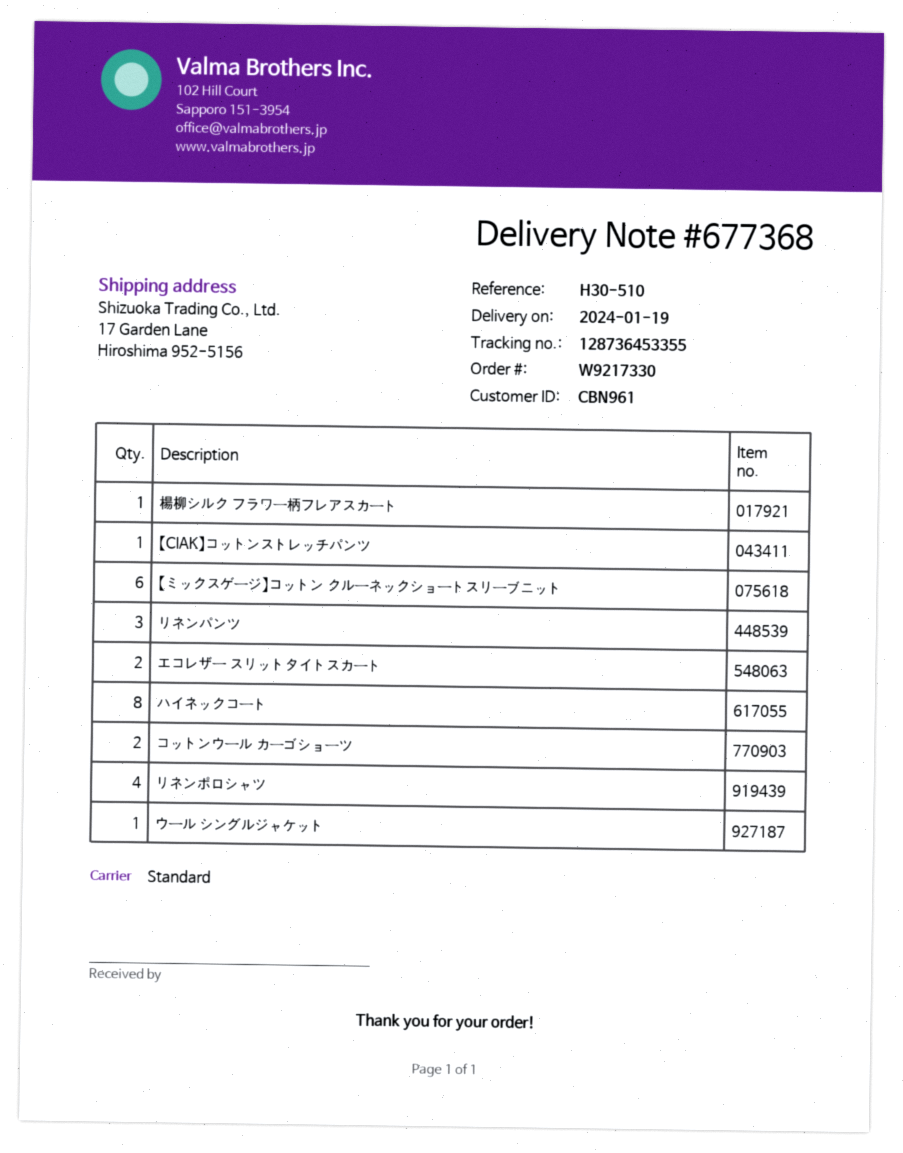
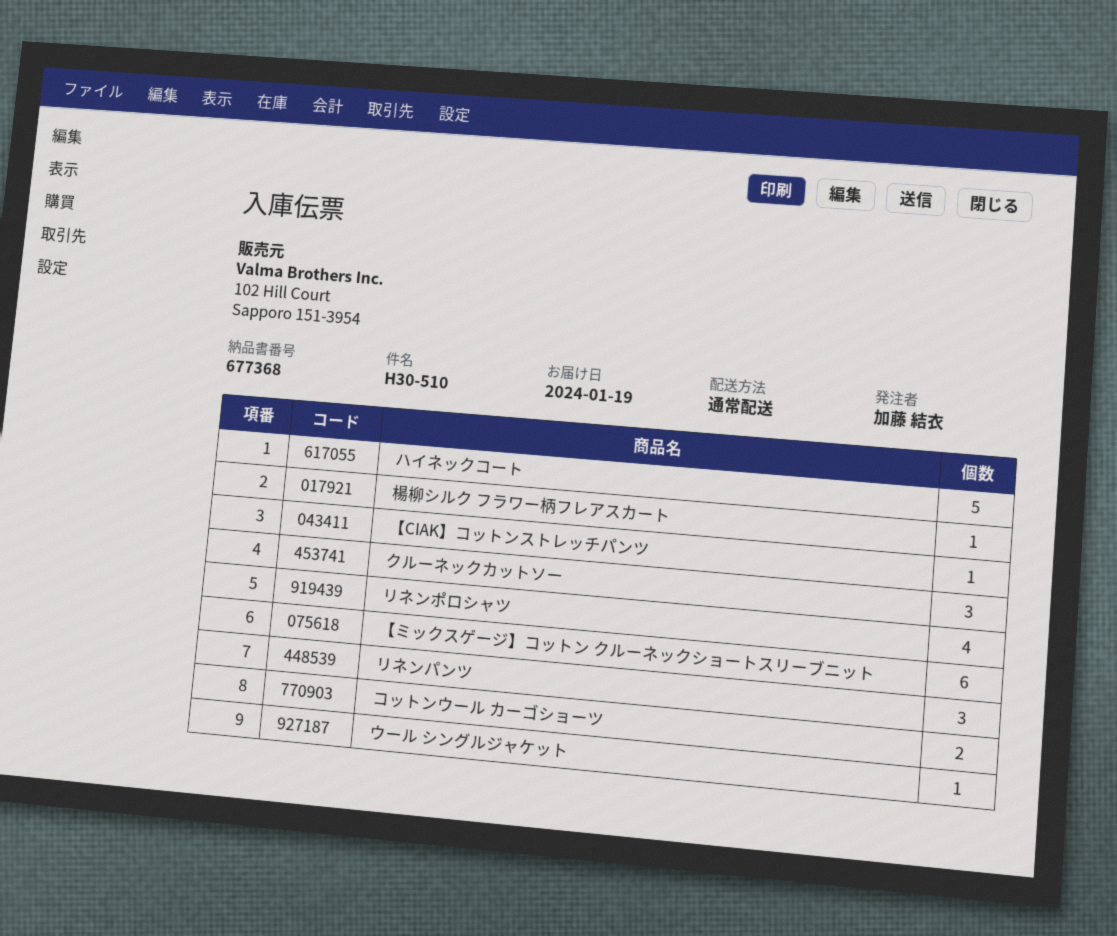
エコレザー スリットタイトスカート: 2 -> none
ハイネックコート: 8 -> 5
クルーネックカットソー: none -> 3

